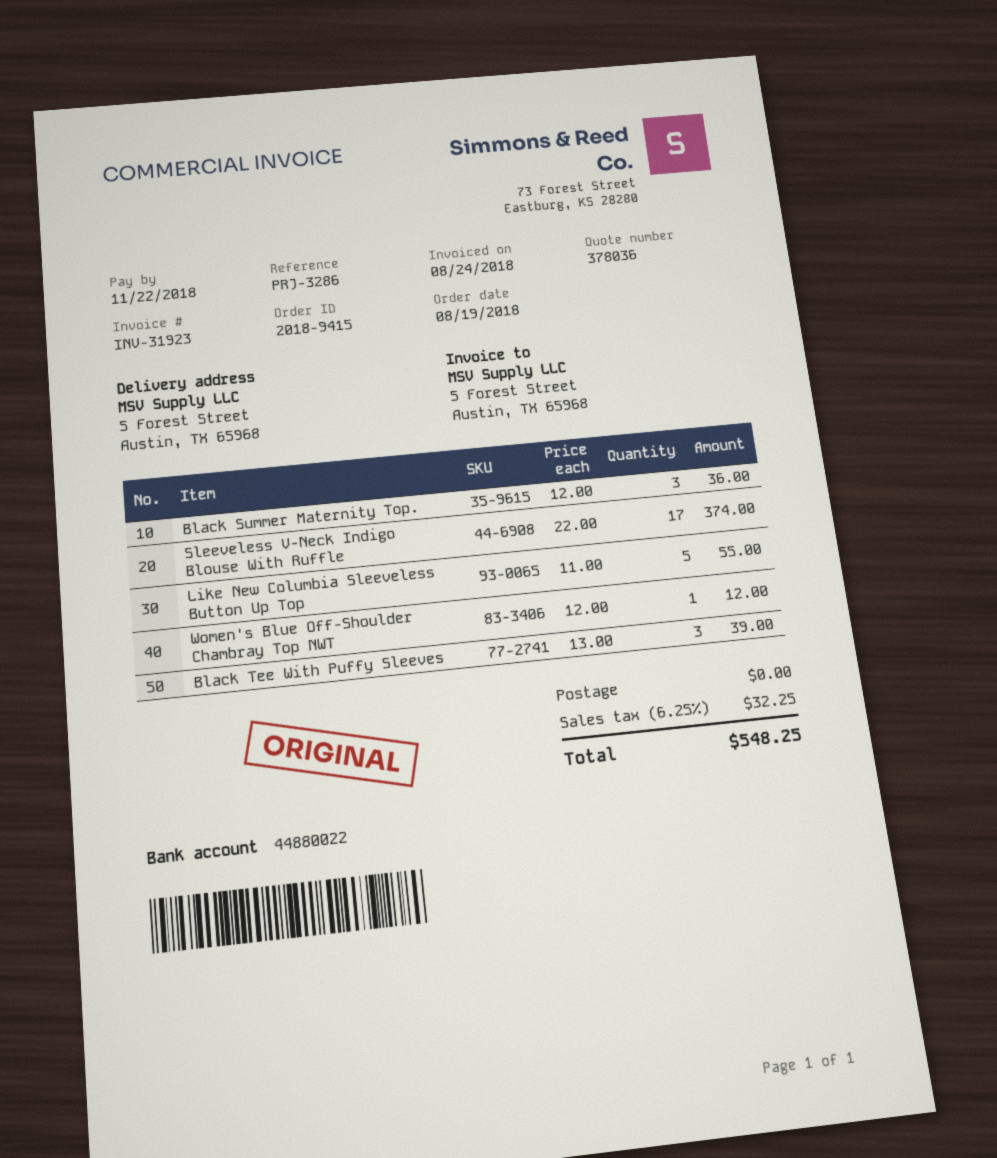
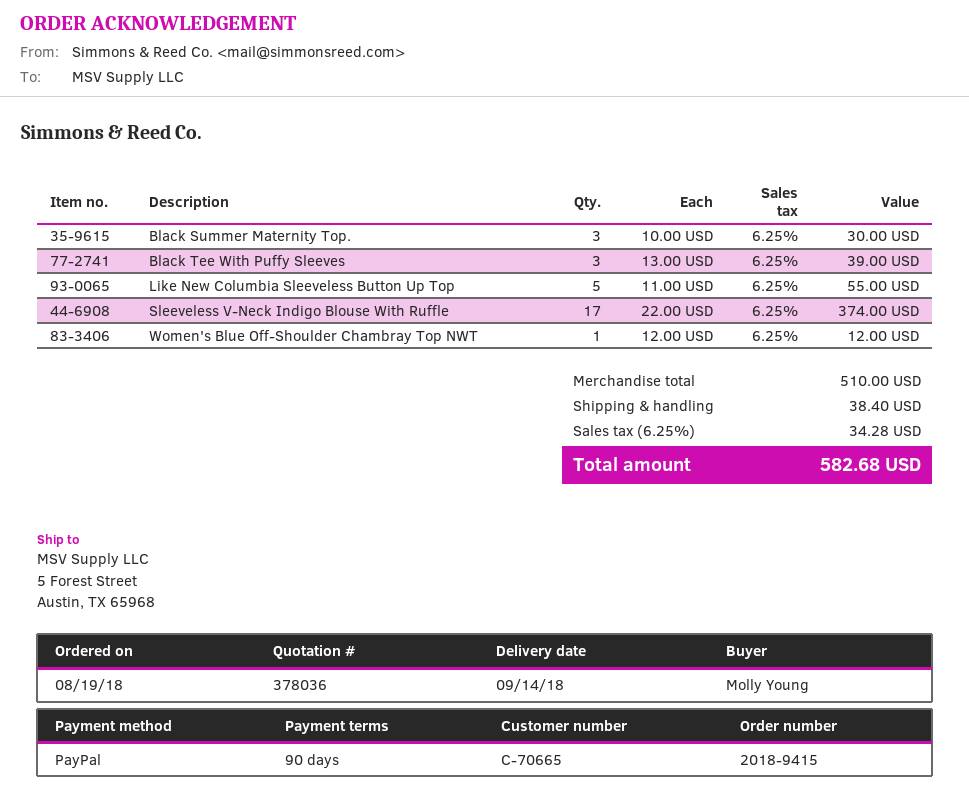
Black Summer Maternity Top.: 3 x 12.00 = 36.00 -> 3 x 10.00 = 30.00
shipping: 0.00 -> 38.40
tax: 6.25% = 32.25 -> 6.25% = 34.28
total: 548.25 -> 582.68

